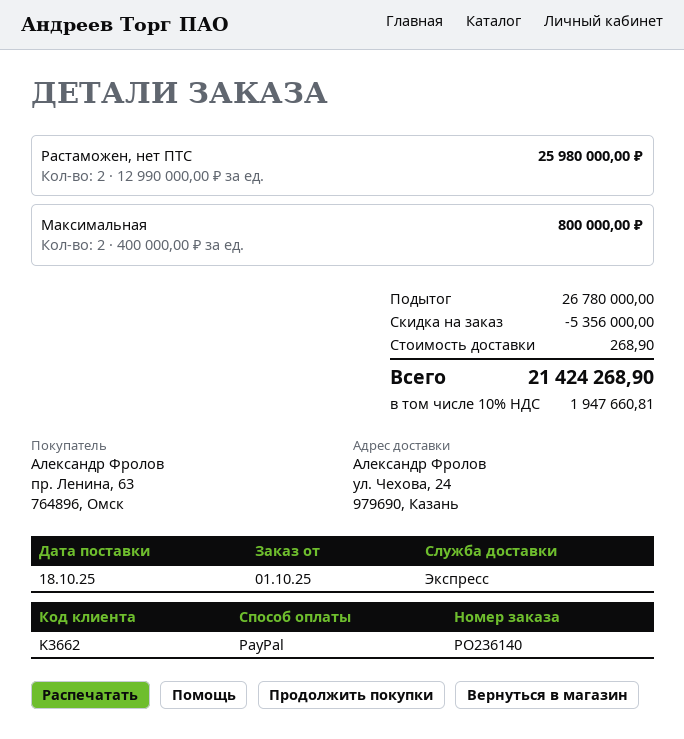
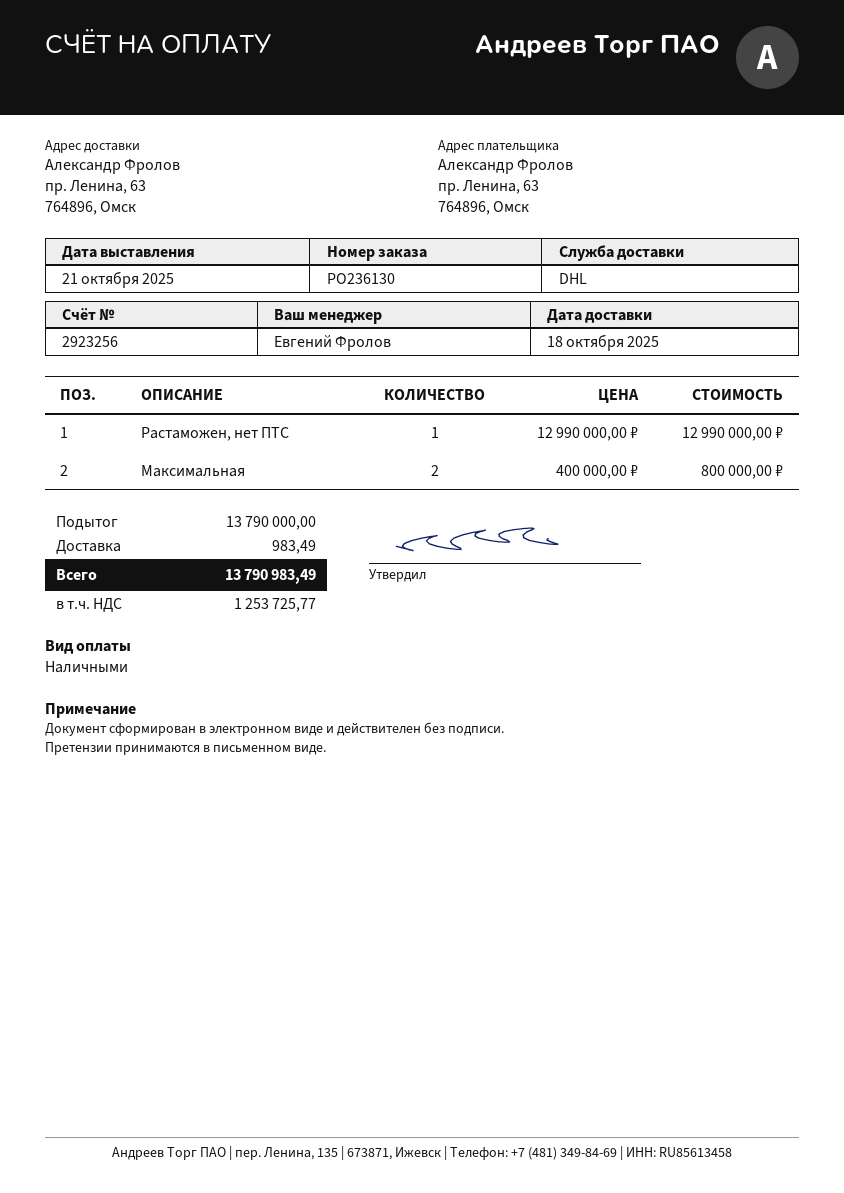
order number: PO236140 -> PO236130
payment method: PayPal -> cash
shipping method: express -> DHL
ship to: ул. Чехова, 24, 979690, Казань -> пр. Ленина, 63, 764896, Омск
Растаможен, нет ПТС: 2 x 12990000.00 = 25980000.00 -> 1 x 12990000.00 = 12990000.00
subtotal: 26780000.00 -> 13790000.00
discount: 5356000.00 -> none
shipping: 268.90 -> 983.49
tax: 1947660.81 -> 1253725.77
total: 21424268.90 -> 13790983.49

